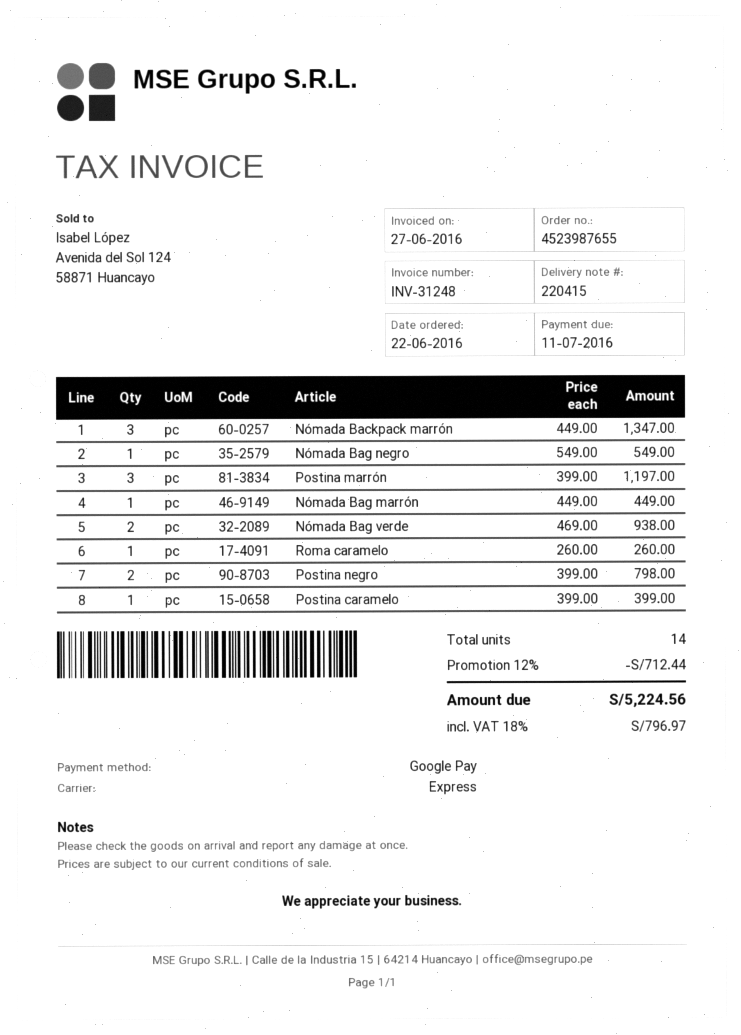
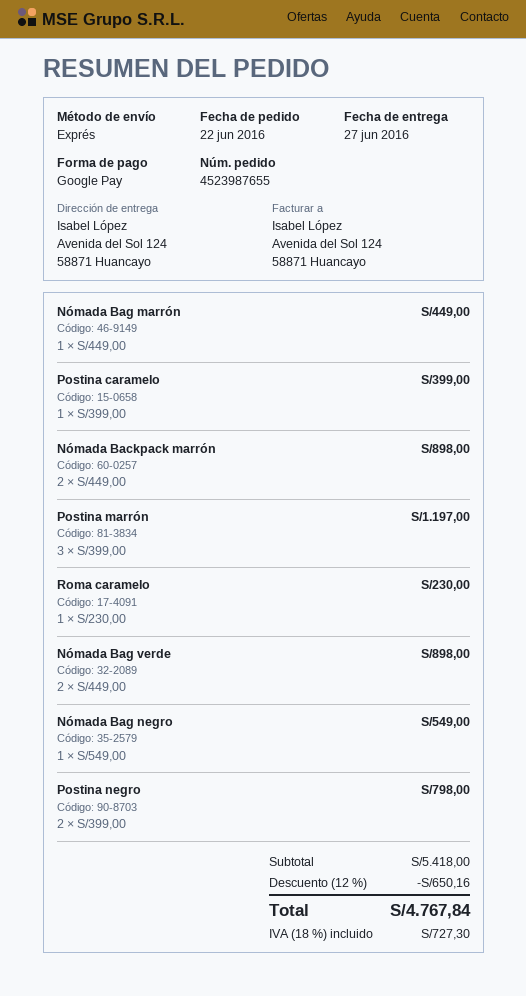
Nómada Backpack marrón: 3 x 449.00 = 1347.00 -> 2 x 449.00 = 898.00
Nómada Bag verde: 2 x 469.00 = 938.00 -> 2 x 449.00 = 898.00
Roma caramelo: 1 x 260.00 = 260.00 -> 1 x 230.00 = 230.00
discount: 12% = 712.44 -> 12% = 650.16
tax: 18% = 796.97 -> 18% = 727.30
total: 5224.56 -> 4767.84

